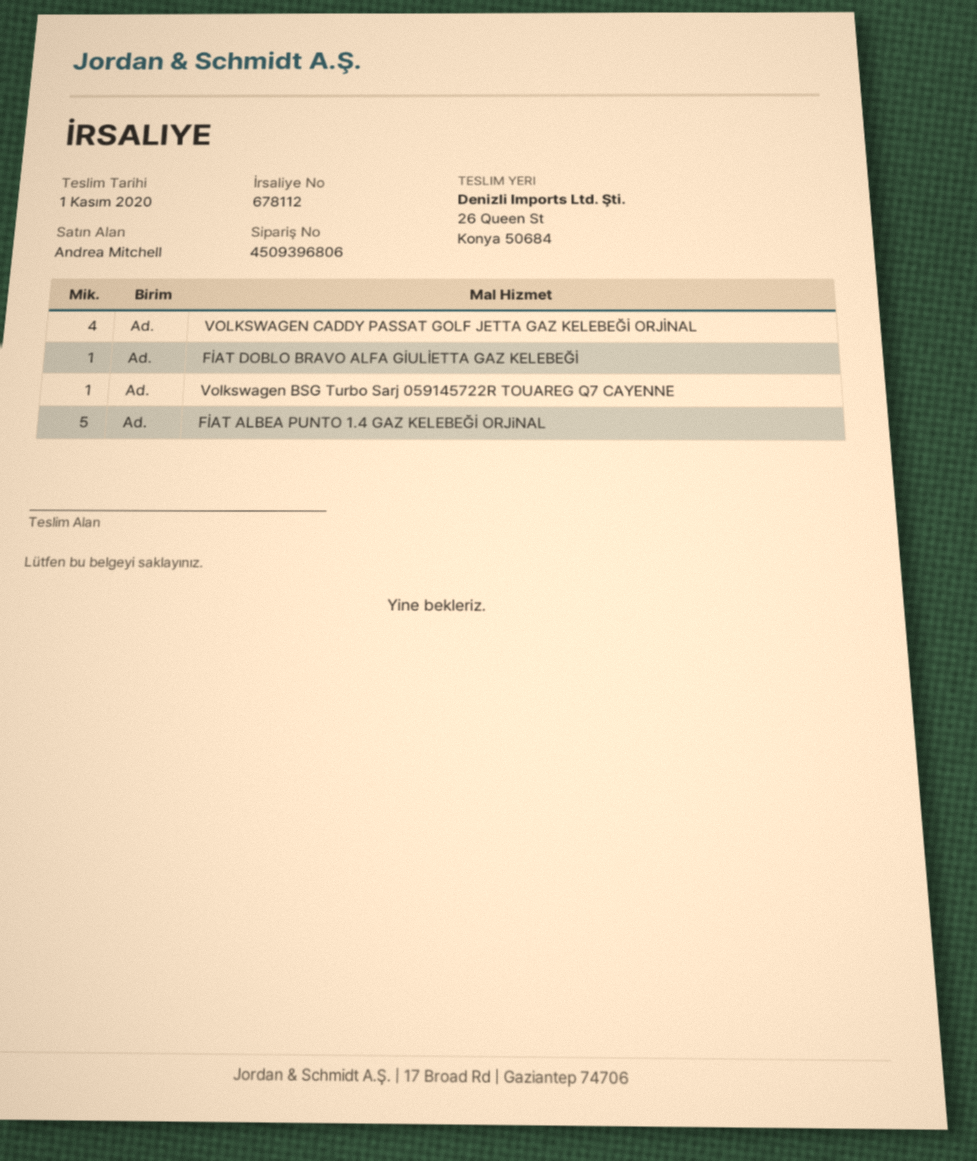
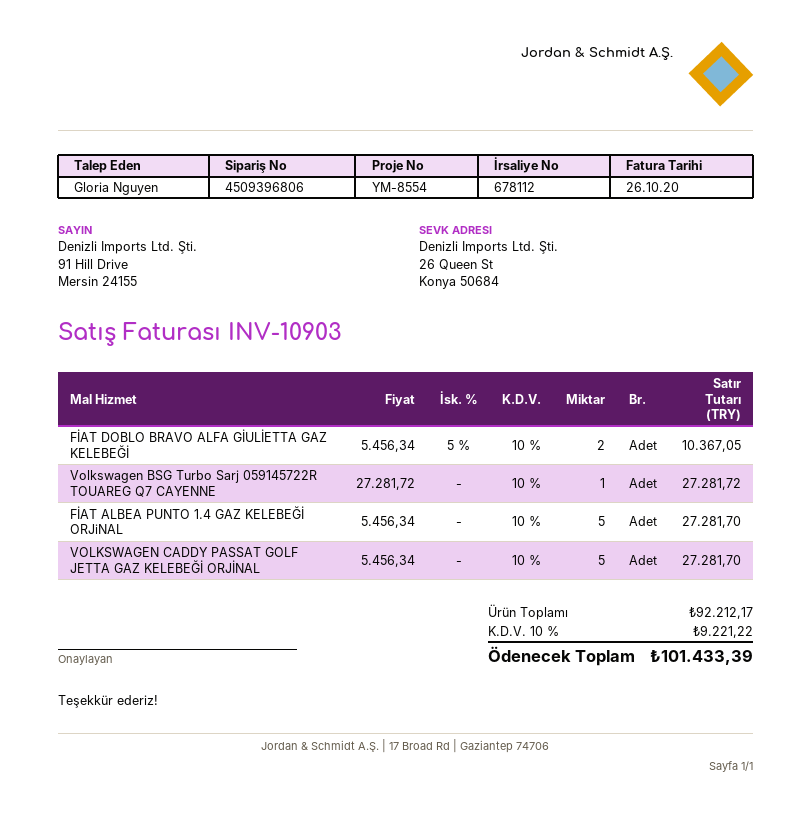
ordered by: Andrea Mitchell -> Gloria Nguyen
VOLKSWAGEN CADDY PASSAT GOLF JETTA GAZ KELEBEĞİ ORJİNAL: 4 -> 5
FİAT DOBLO BRAVO ALFA GİULİETTA GAZ KELEBEĞİ: 1 -> 2

